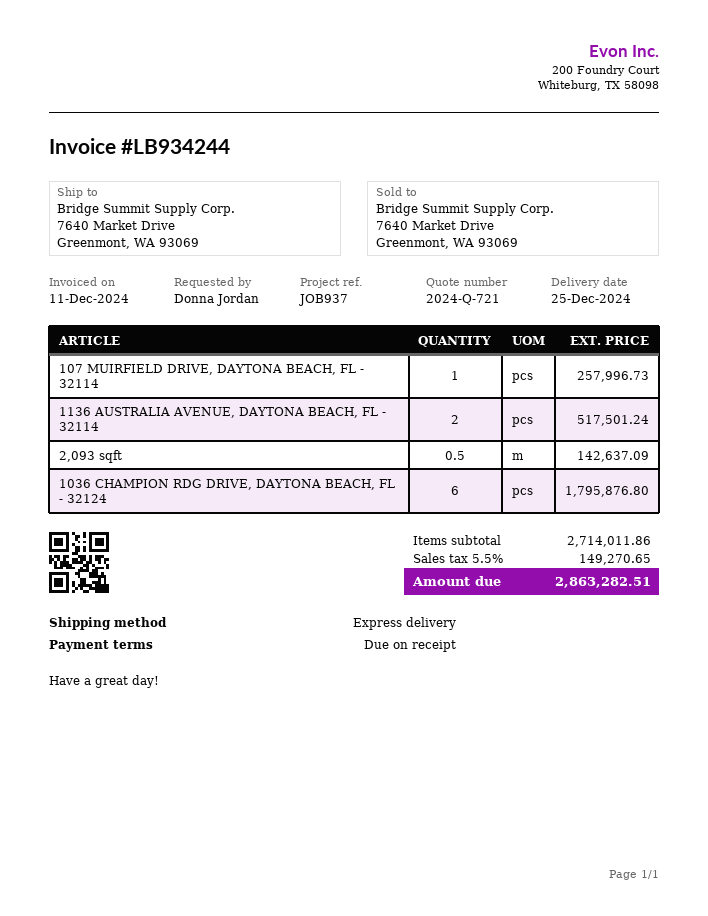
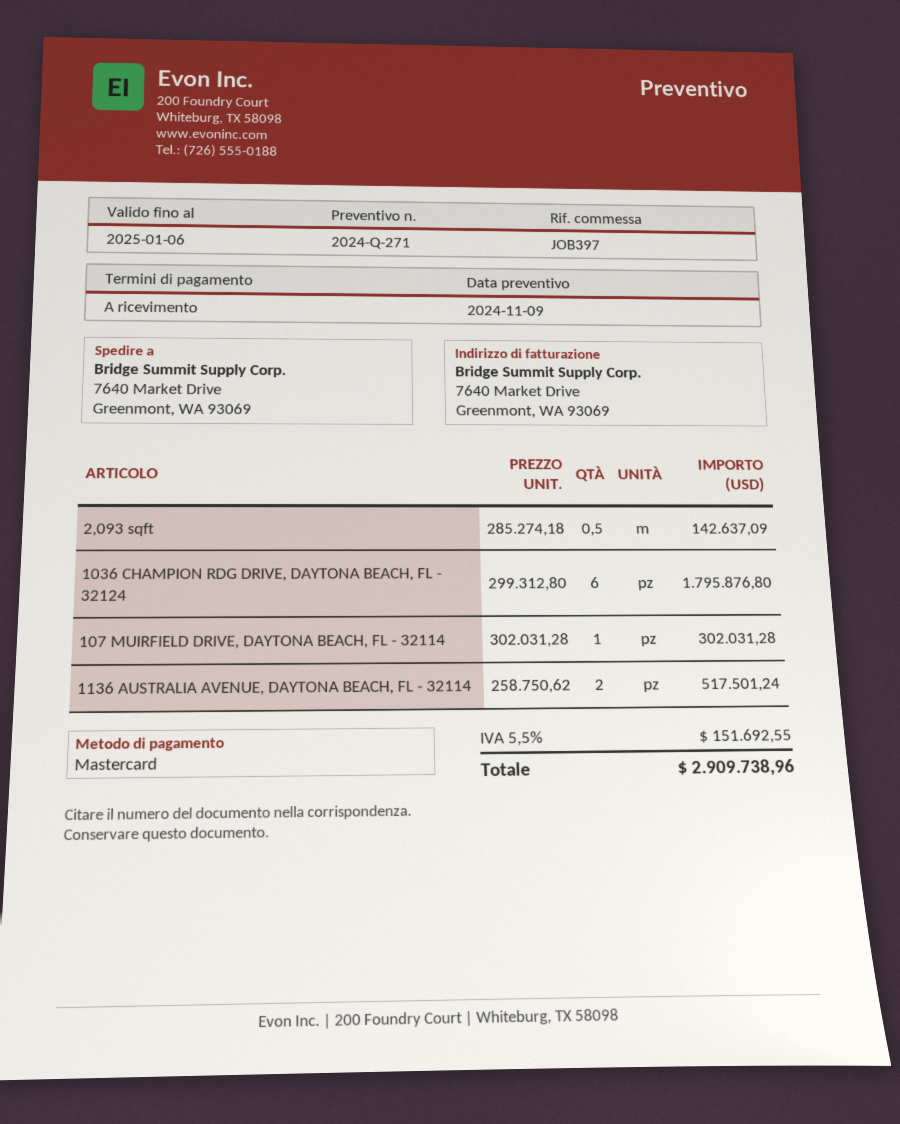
quote number: 2024-Q-721 -> 2024-Q-271
reference: JOB937 -> JOB397
107 MUIRFIELD DRIVE, DAYTONA BEACH, FL - 32114: 1 for 257996.73 -> 1 for 302031.28
tax: 5.5% = 149270.65 -> 5.5% = 151692.55
total: 2863282.51 -> 2909738.96

